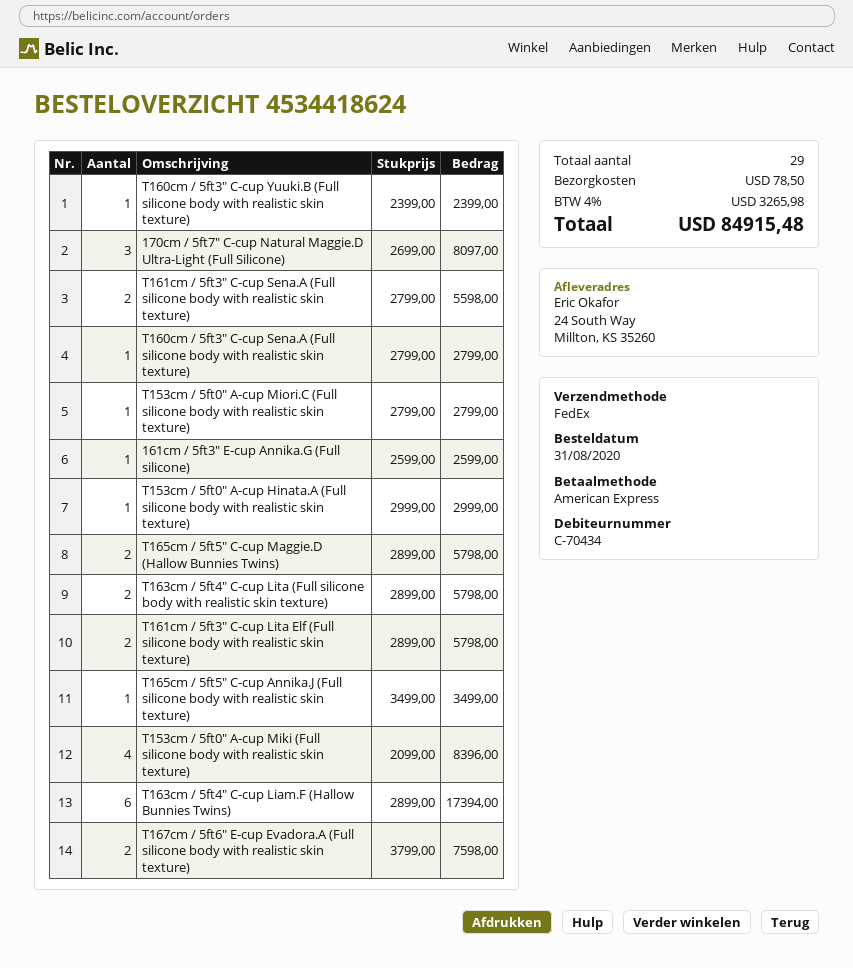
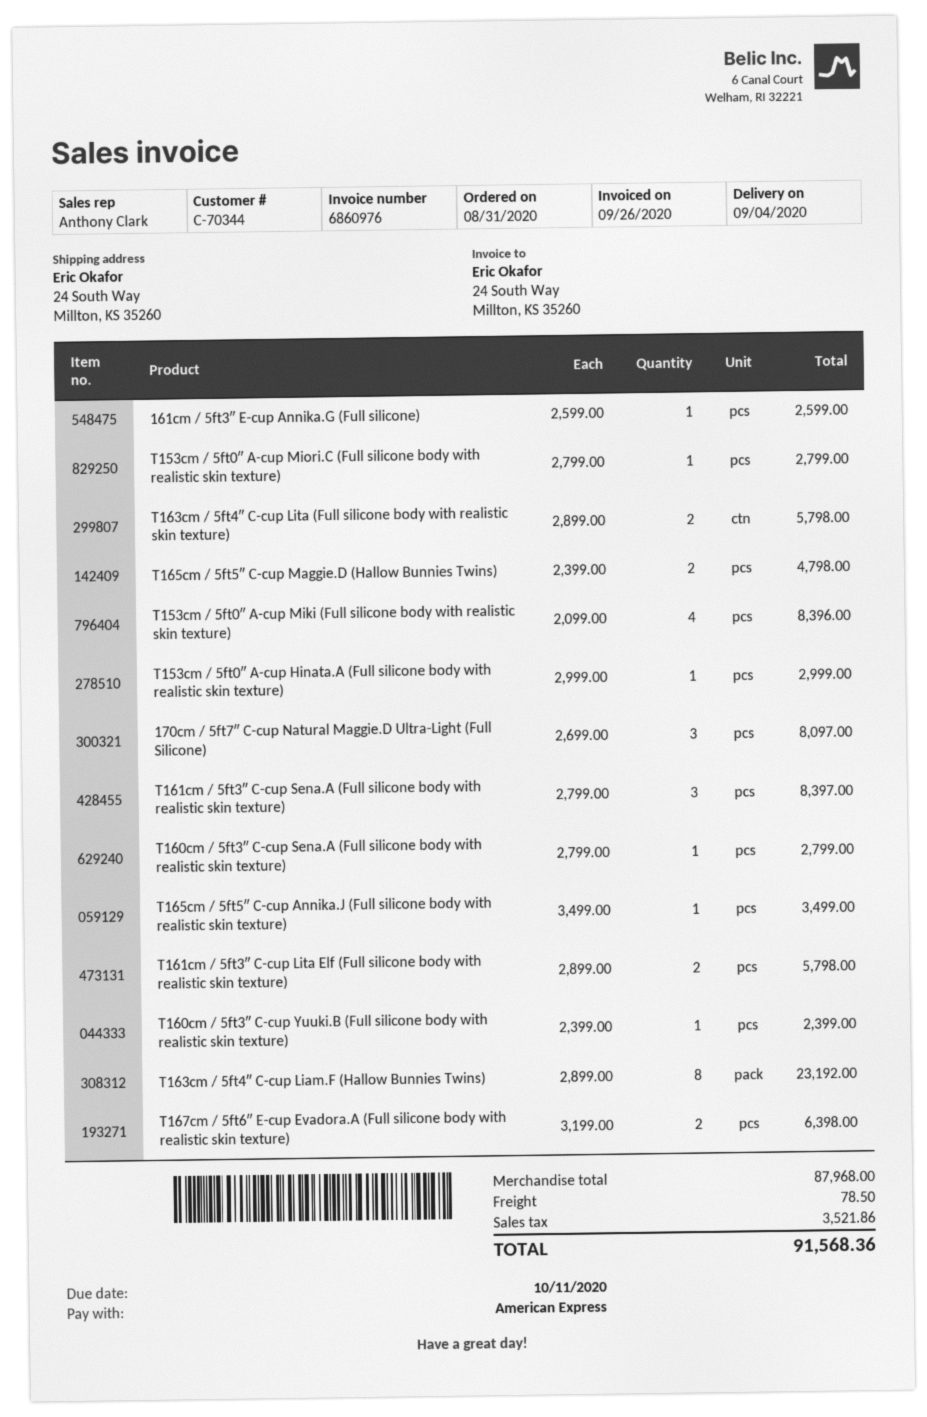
customer number: C-70434 -> C-70344
T161cm / 5ft3″ C-cup Sena.A (Full silicone body with realistic skin texture): 2 x 2799.00 = 5598.00 -> 3 x 2799.00 = 8397.00
T165cm / 5ft5″ C-cup Maggie.D (Hallow Bunnies Twins): 2 x 2899.00 = 5798.00 -> 2 x 2399.00 = 4798.00
T163cm / 5ft4″ C-cup Liam.F (Hallow Bunnies Twins): 6 x 2899.00 = 17394.00 -> 8 x 2899.00 = 23192.00
T167cm / 5ft6″ E-cup Evadora.A (Full silicone body with realistic skin texture): 2 x 3799.00 = 7598.00 -> 2 x 3199.00 = 6398.00
tax: 3265.98 -> 3521.86
total: 84915.48 -> 91568.36

